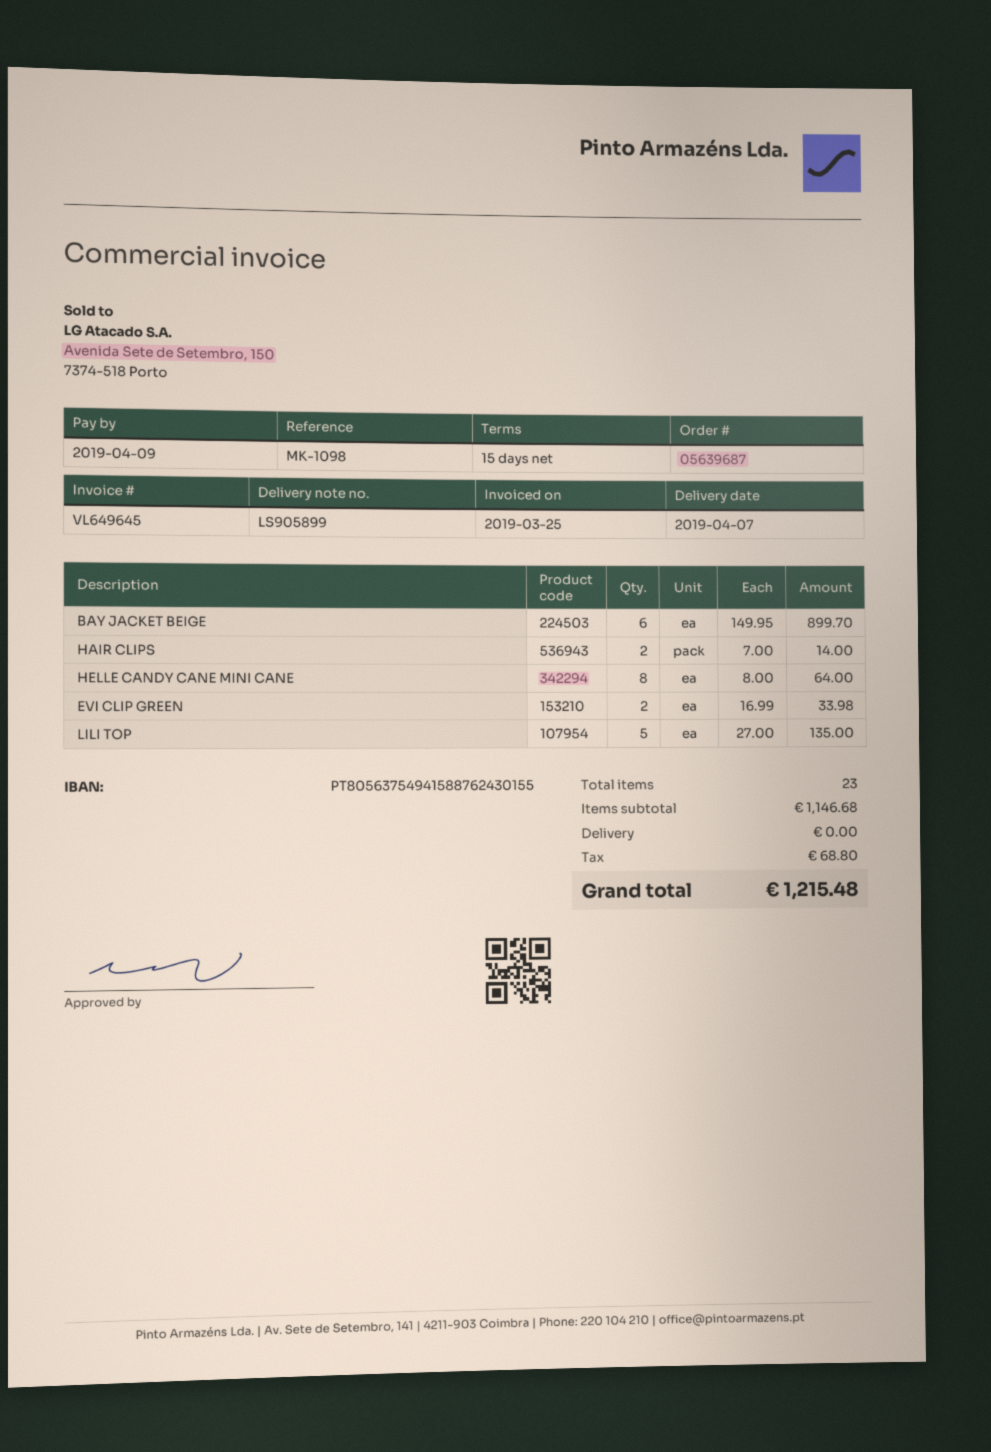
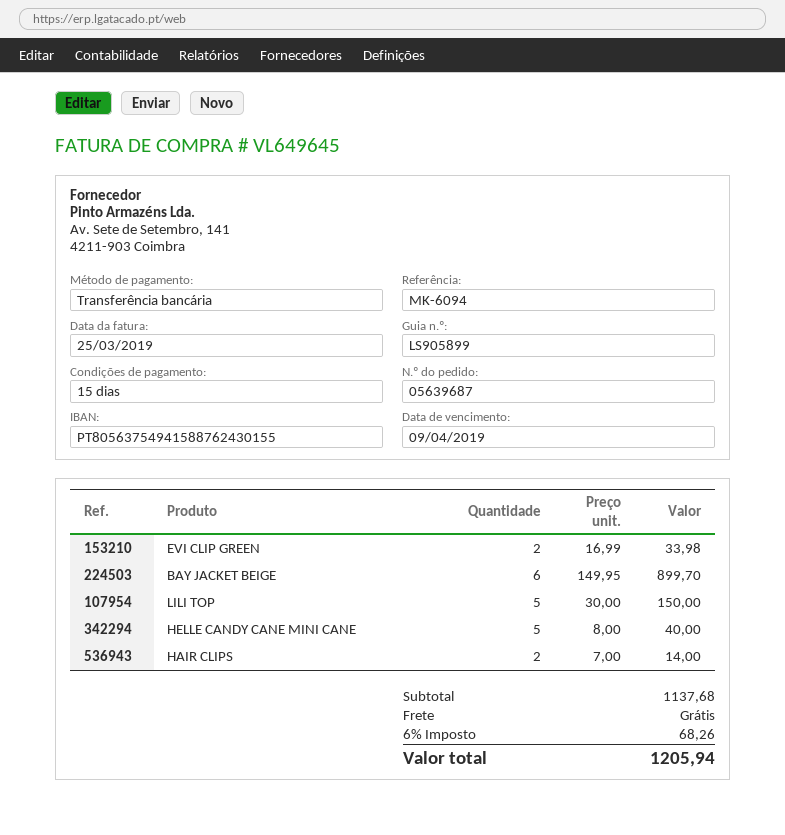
reference: MK-1098 -> MK-6094
HELLE CANDY CANE MINI CANE: 8 x 8.00 = 64.00 -> 5 x 8.00 = 40.00
LILI TOP: 5 x 27.00 = 135.00 -> 5 x 30.00 = 150.00
subtotal: 1146.68 -> 1137.68
tax: 68.80 -> 68.26
total: 1215.48 -> 1205.94

